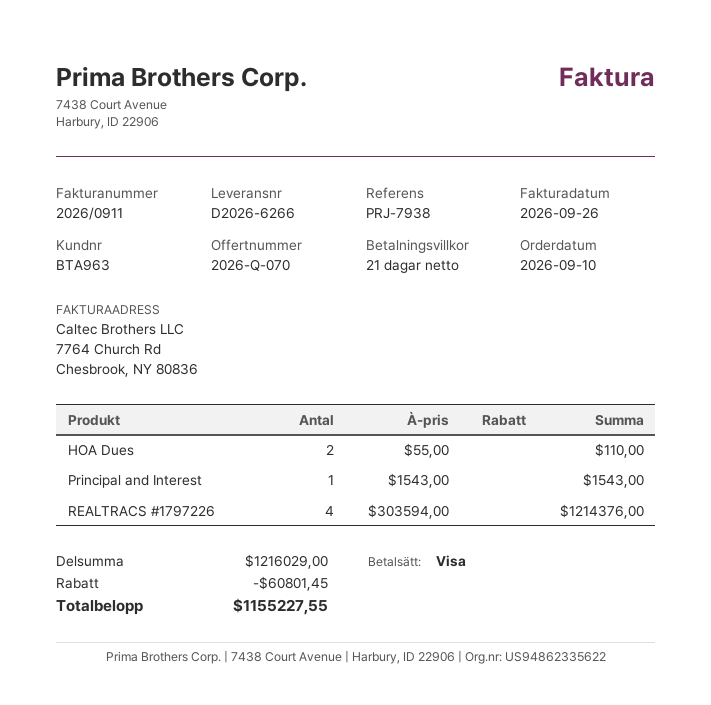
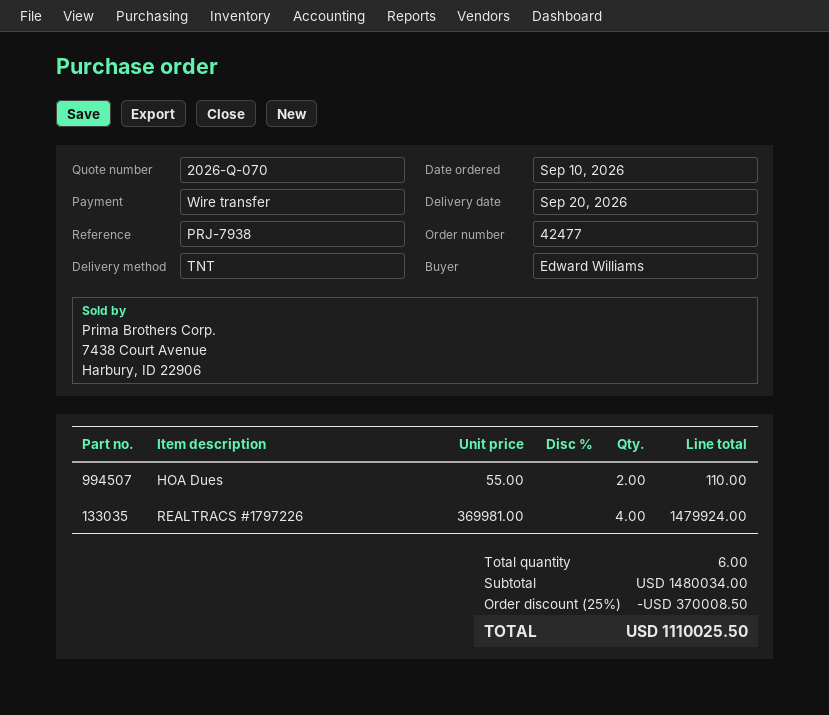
payment method: Visa -> bank transfer
Principal and Interest: 1 x 1543.00 = 1543.00 -> none
REALTRACS #1797226: 4 x 303594.00 = 1214376.00 -> 4 x 369981.00 = 1479924.00
subtotal: 1216029.00 -> 1480034.00
discount: 60801.45 -> 370008.50
total: 1155227.55 -> 1110025.50

